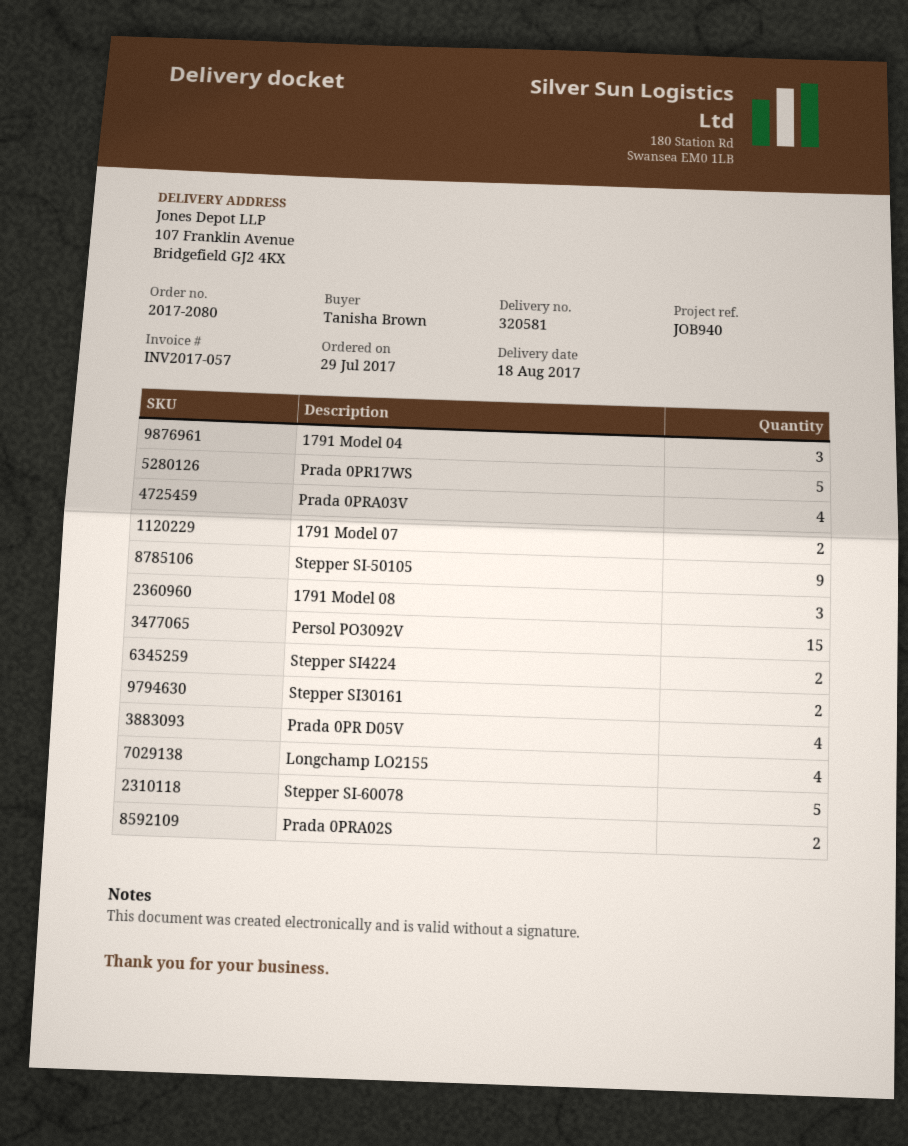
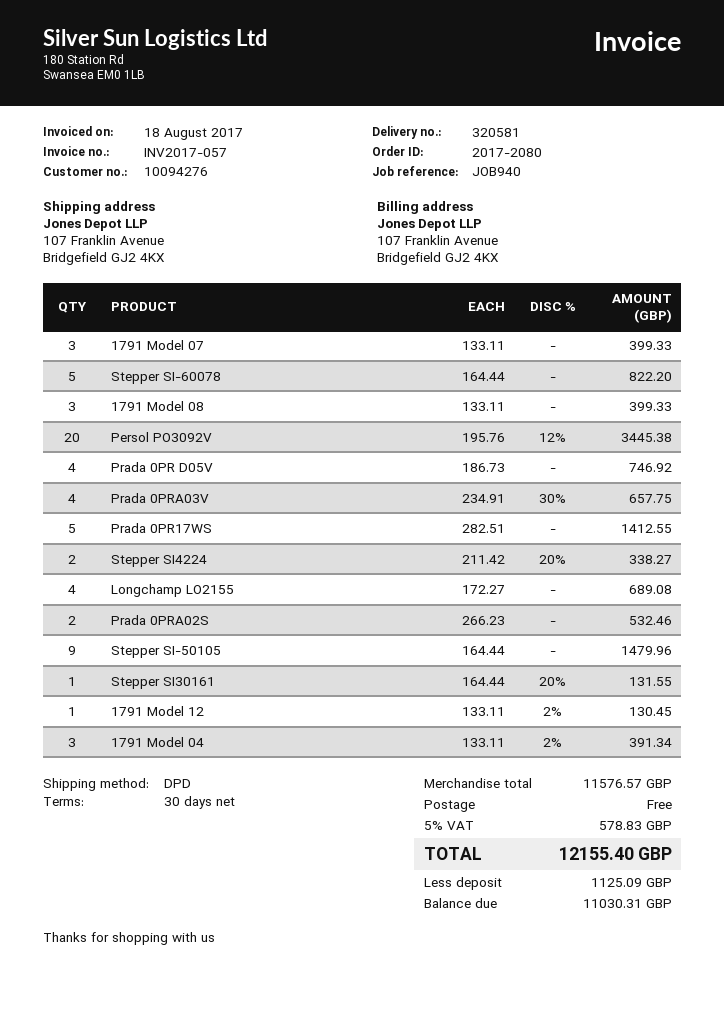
1791 Model 07: 2 -> 3
Persol PO3092V: 15 -> 20
Stepper SI30161: 2 -> 1
1791 Model 12: none -> 1

